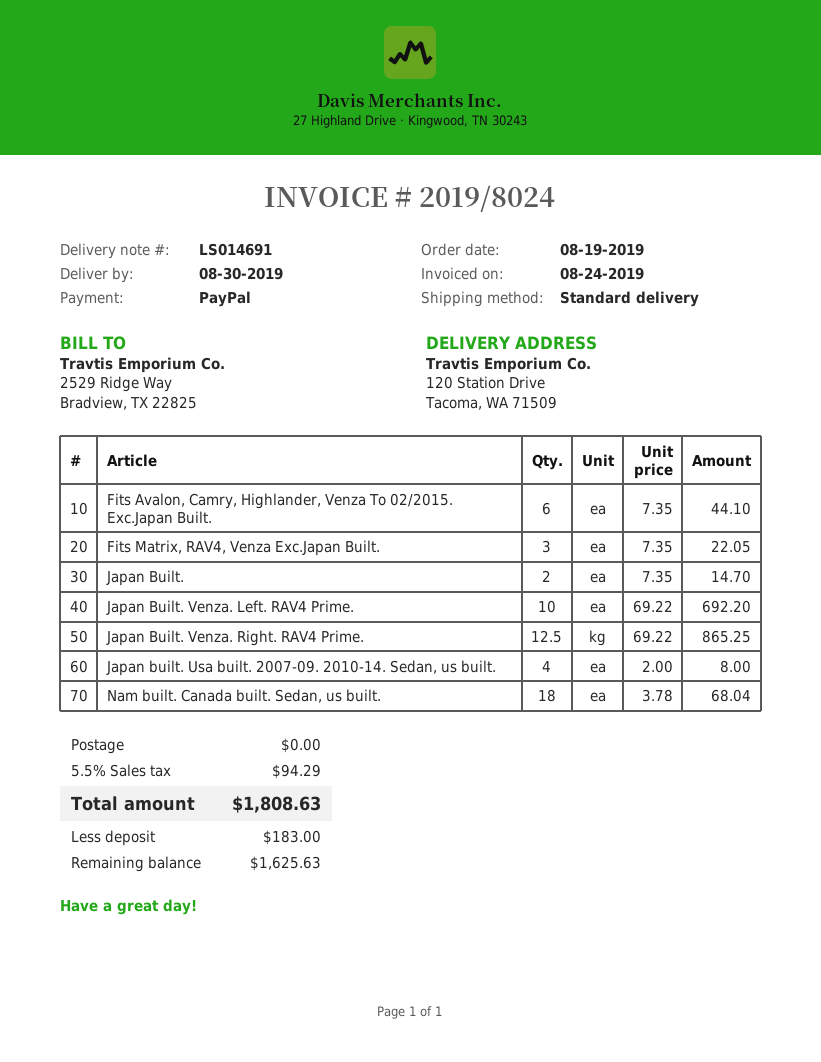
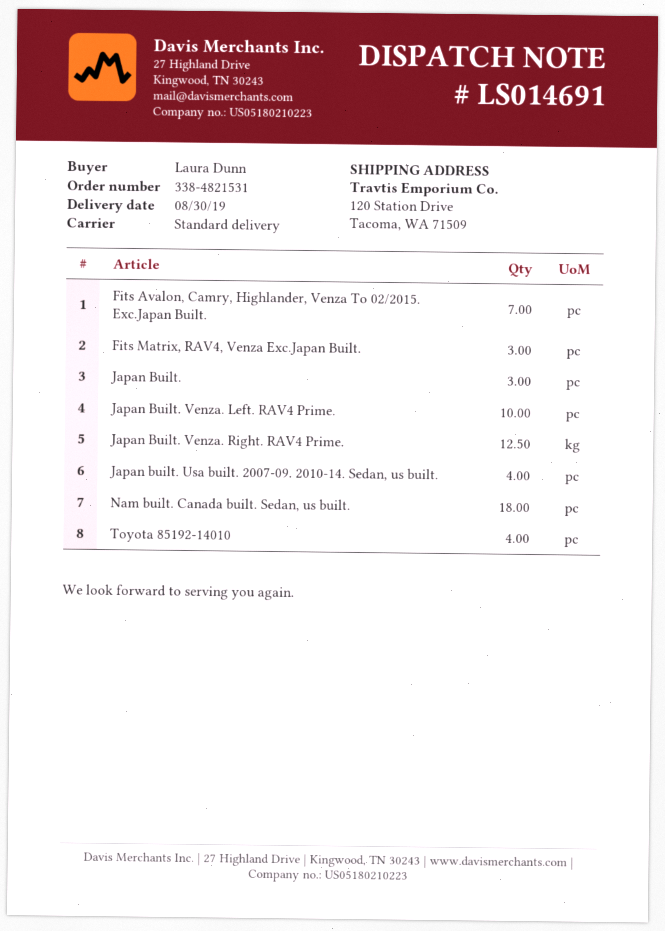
Fits Avalon, Camry, Highlander, Venza To 02/2015. Exc.Japan Built.: 6 -> 7
Japan Built.: 2 -> 3
Toyota 85192-14010: none -> 4

